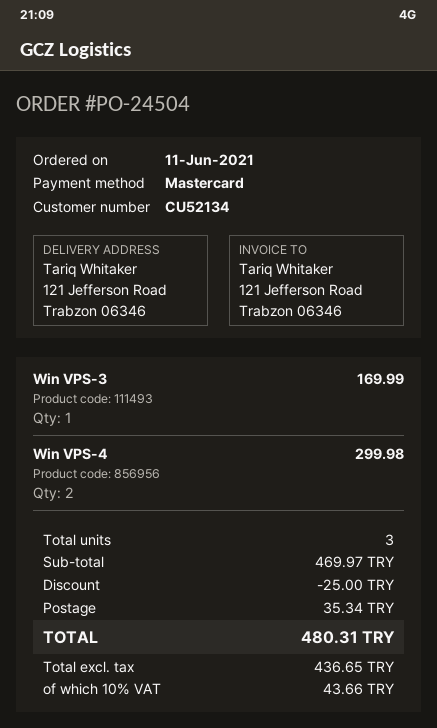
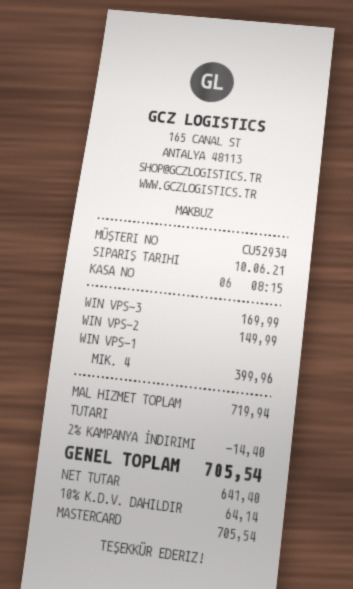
order date: 2021-06-11 -> 2021-06-10
customer number: CU52134 -> CU52934
Win VPS-4: 2 for 299.98 -> none
WIN VPS-2: none -> 1 for 149.99
WIN VPS-1: none -> 4 for 399.96
subtotal: 469.97 -> 719.94
discount: 25.00 -> 14.40
shipping: 35.34 -> none
net: 436.65 -> 641.40
tax: 10% = 43.66 -> 10% = 64.14
total: 480.31 -> 705.54

